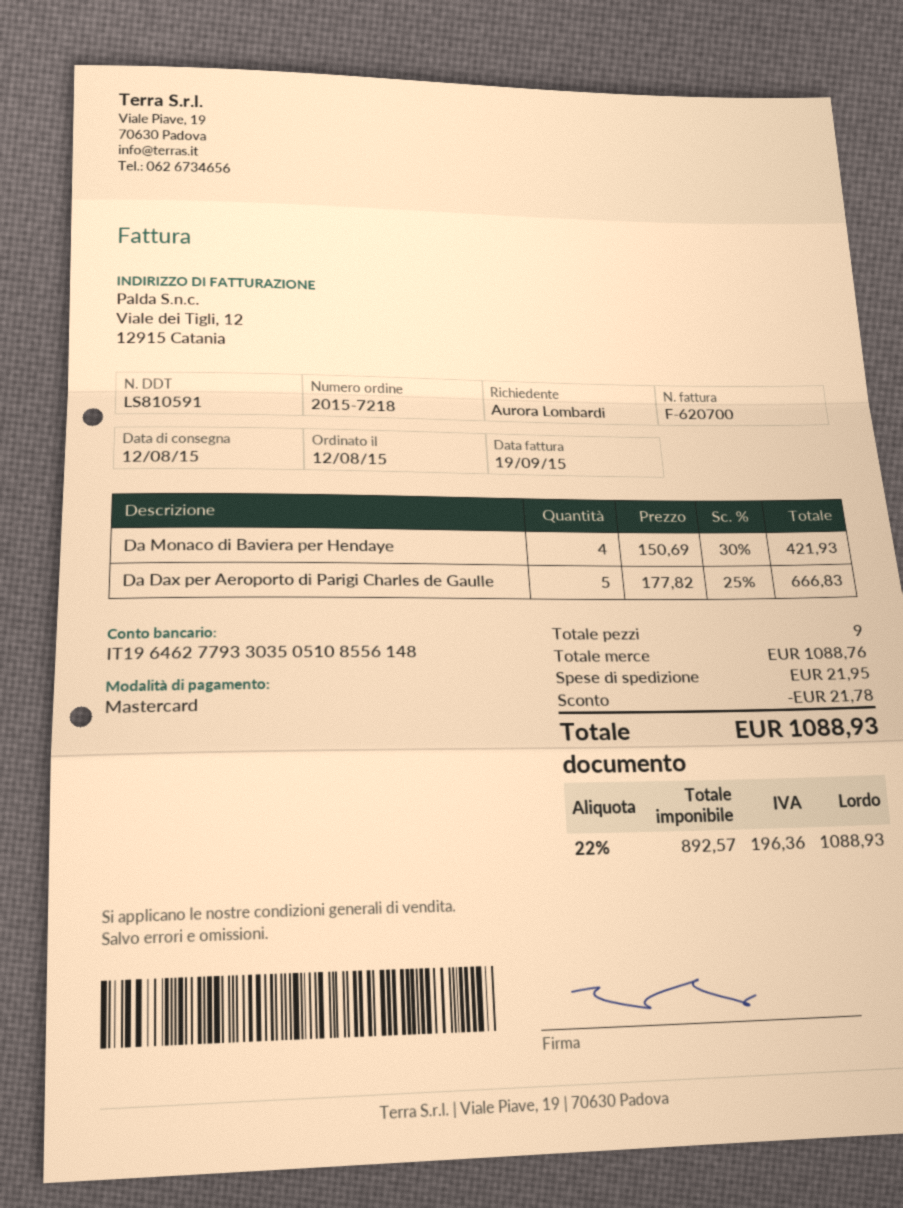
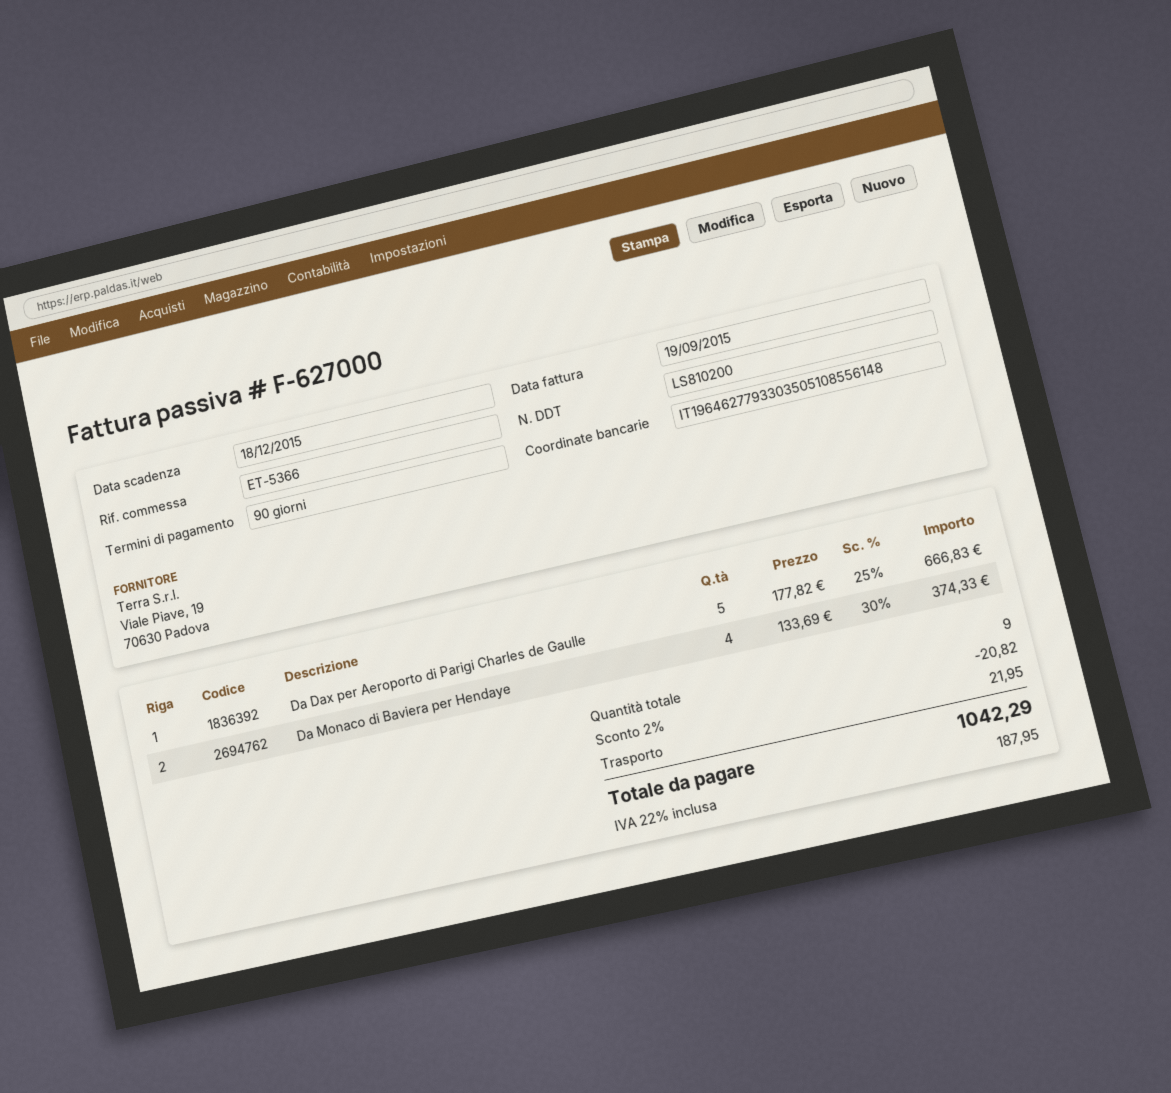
delivery note number: LS810591 -> LS810200
invoice number: F-620700 -> F-627000
Da Monaco di Baviera per Hendaye: 4 x 150.69 - 30% = 421.93 -> 4 x 133.69 - 30% = 374.33
discount: 21.78 -> 20.82
tax: 22% = 196.36 -> 22% = 187.95
total: 1088.93 -> 1042.29

